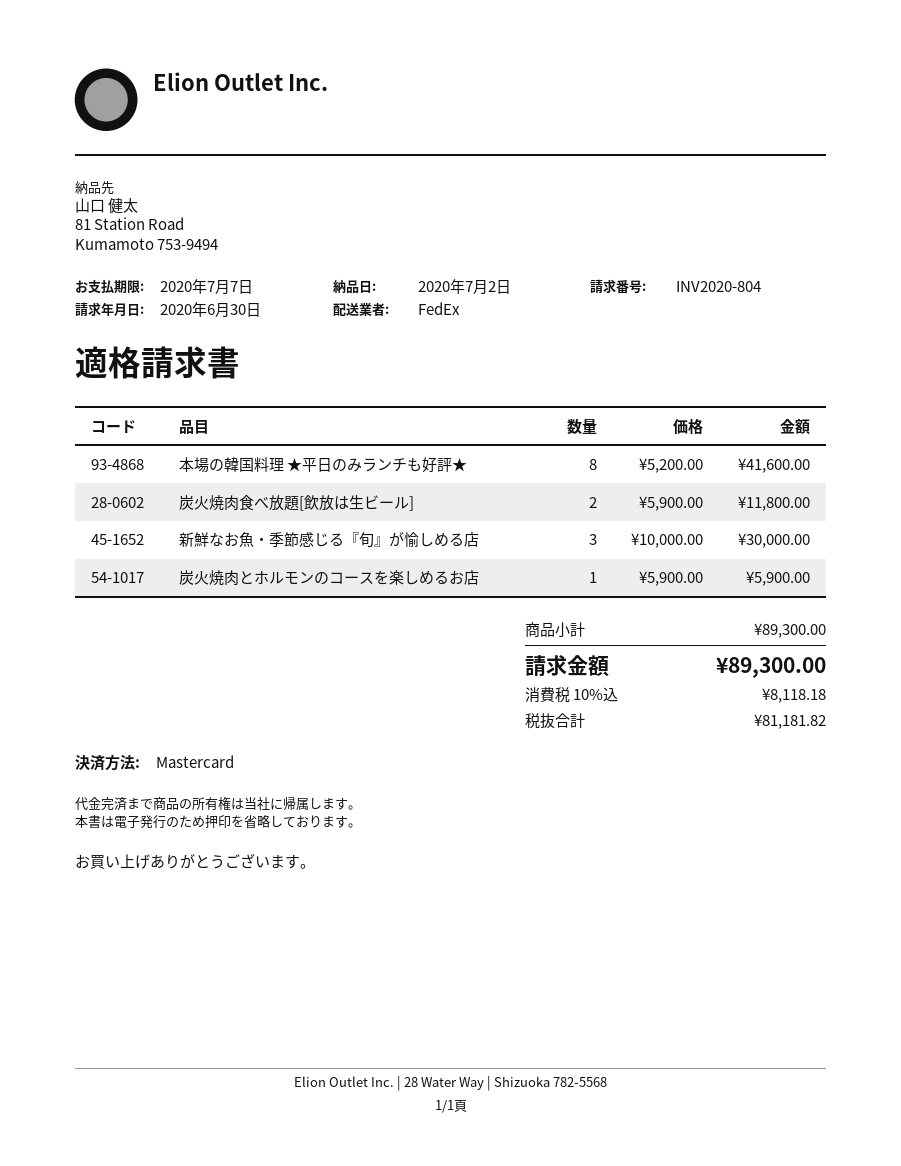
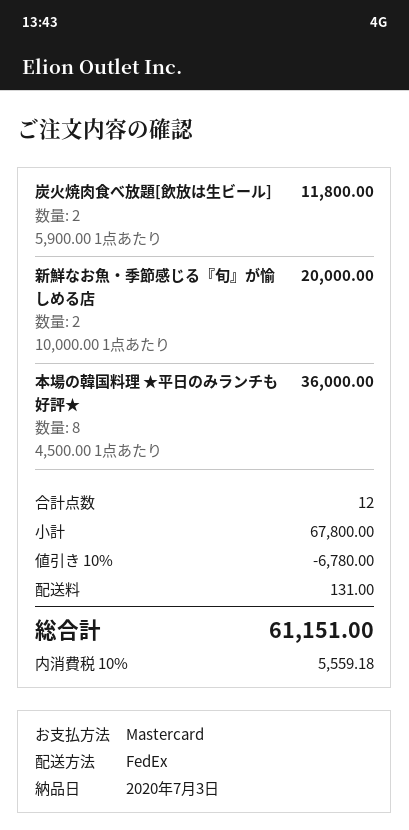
delivery date: 2020-07-02 -> 2020-07-03
本場の韓国料理 ★平日のみランチも好評★: 8 x 5200.00 = 41600.00 -> 8 x 4500.00 = 36000.00
新鮮なお魚・季節感じる『旬』が愉しめる店: 3 x 10000.00 = 30000.00 -> 2 x 10000.00 = 20000.00
炭火焼肉とホルモンのコースを楽しめるお店: 1 x 5900.00 = 5900.00 -> none
subtotal: 89300.00 -> 67800.00
discount: none -> 10% = 6780.00
shipping: none -> 131.00
tax: 10% = 8118.18 -> 10% = 5559.18
total: 89300.00 -> 61151.00

